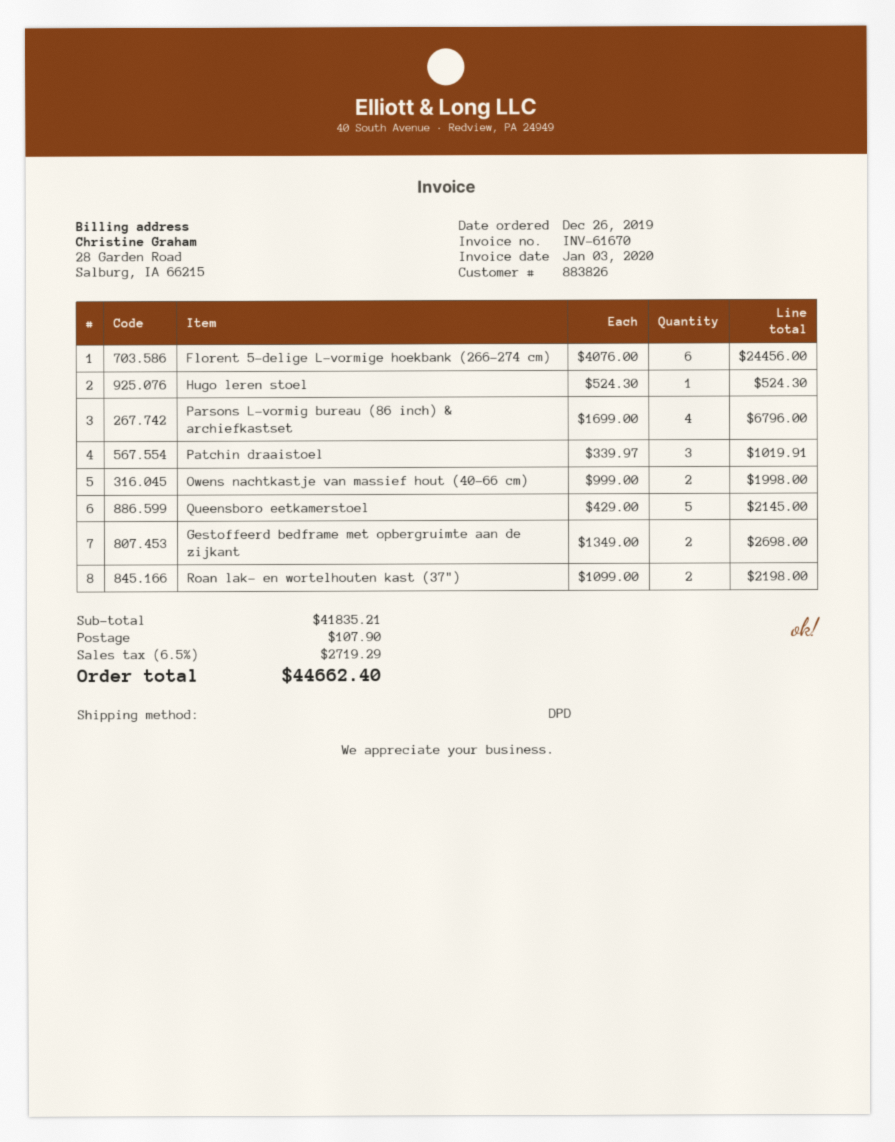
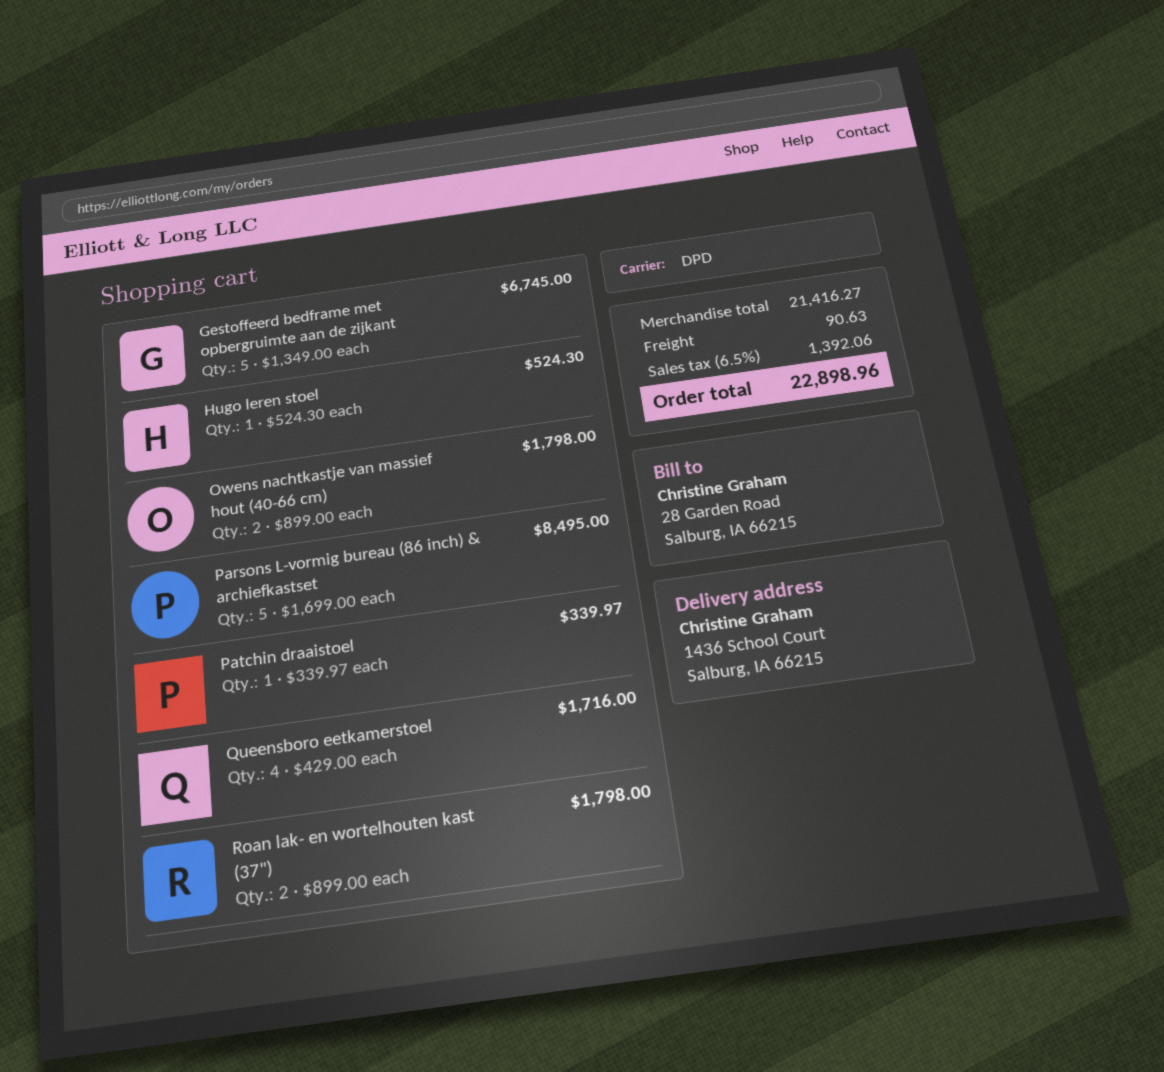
Florent 5-delige L-vormige hoekbank (266-274 cm): 6 x 4076.00 = 24456.00 -> none
Parsons L-vormig bureau (86 inch) & archiefkastset: 4 x 1699.00 = 6796.00 -> 5 x 1699.00 = 8495.00
Patchin draaistoel: 3 x 339.97 = 1019.91 -> 1 x 339.97 = 339.97
Owens nachtkastje van massief hout (40-66 cm): 2 x 999.00 = 1998.00 -> 2 x 899.00 = 1798.00
Queensboro eetkamerstoel: 5 x 429.00 = 2145.00 -> 4 x 429.00 = 1716.00
Gestoffeerd bedframe met opbergruimte aan de zijkant: 2 x 1349.00 = 2698.00 -> 5 x 1349.00 = 6745.00
Roan lak- en wortelhouten kast (37"): 2 x 1099.00 = 2198.00 -> 2 x 899.00 = 1798.00
subtotal: 41835.21 -> 21416.27
shipping: 107.90 -> 90.63
tax: 6.5% = 2719.29 -> 6.5% = 1392.06
total: 44662.40 -> 22898.96

